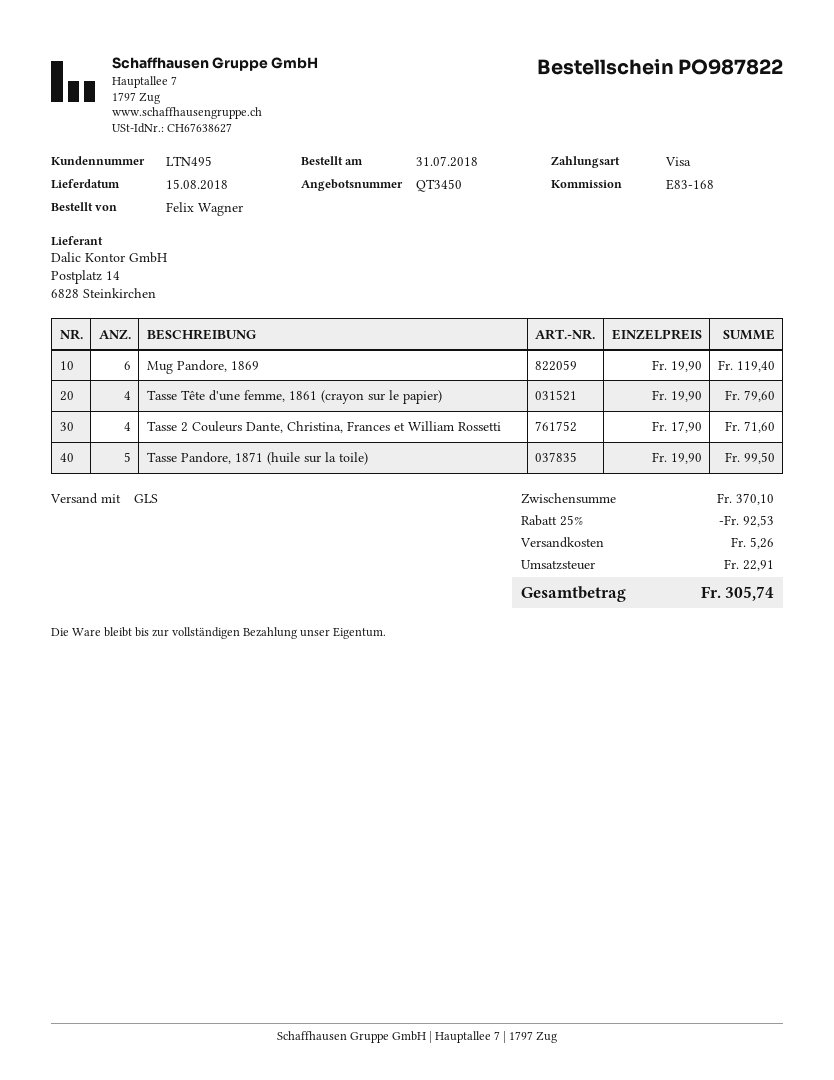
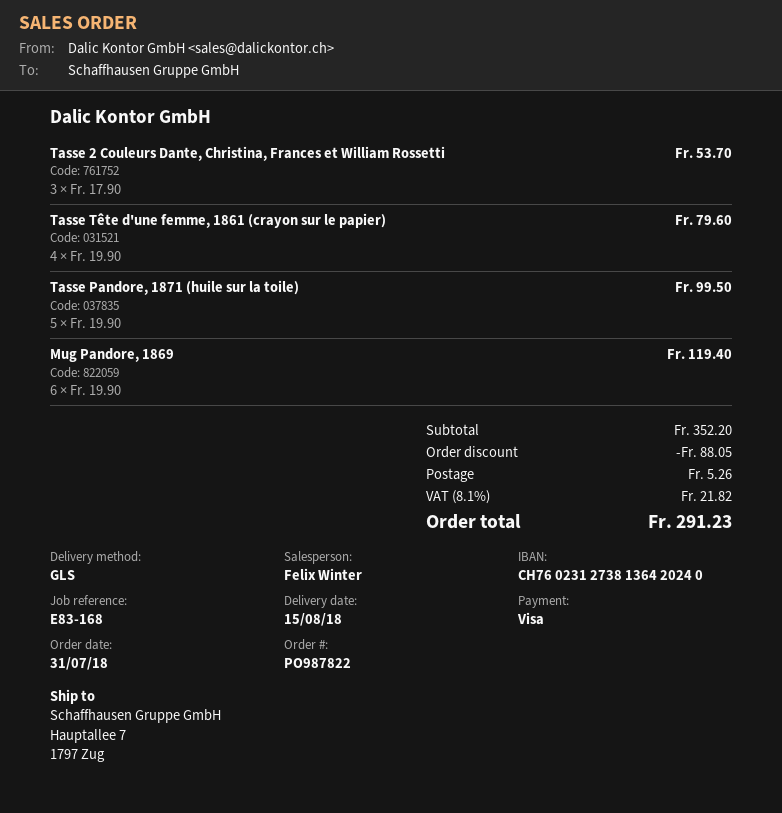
Tasse 2 Couleurs Dante, Christina, Frances et William Rossetti: 4 x 17.90 = 71.60 -> 3 x 17.90 = 53.70
subtotal: 370.10 -> 352.20
discount: 92.53 -> 88.05
tax: 22.91 -> 21.82
total: 305.74 -> 291.23

